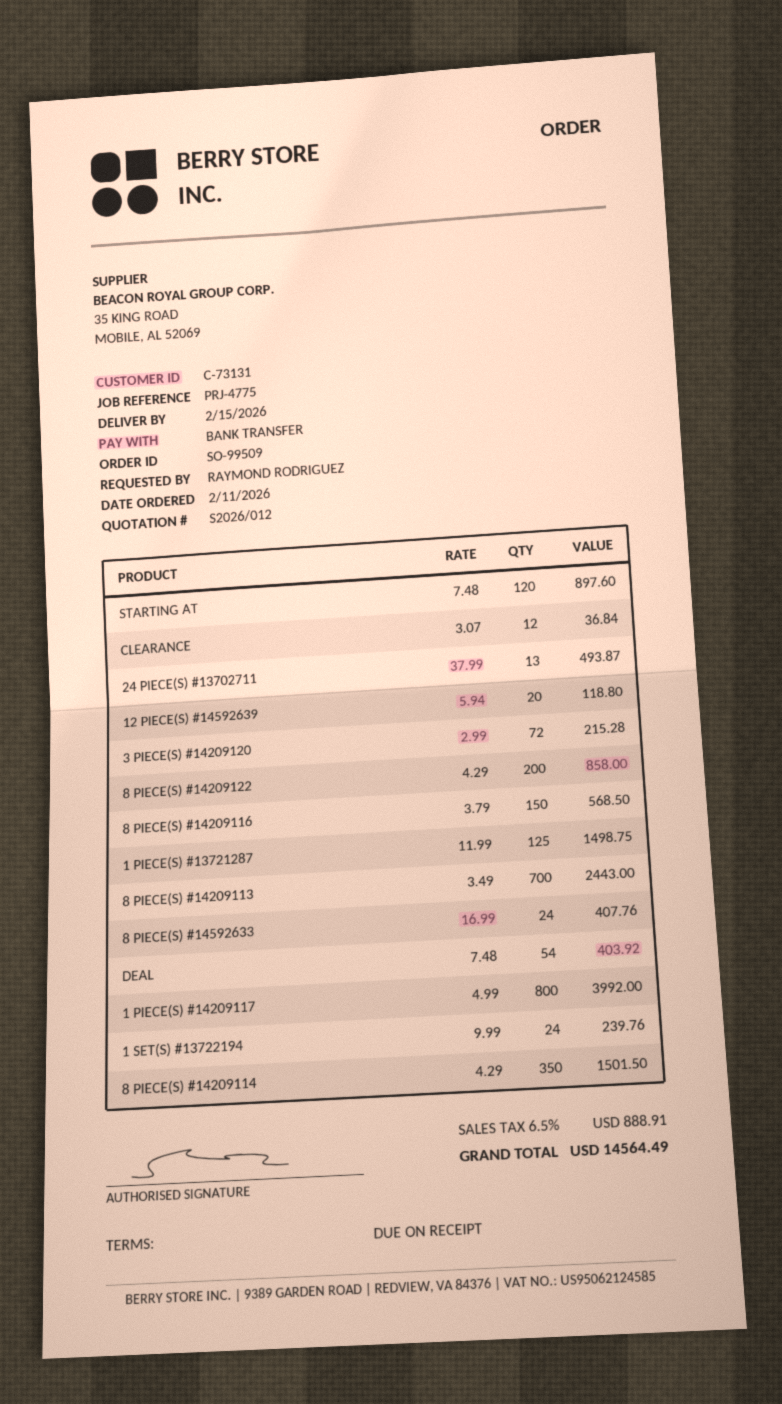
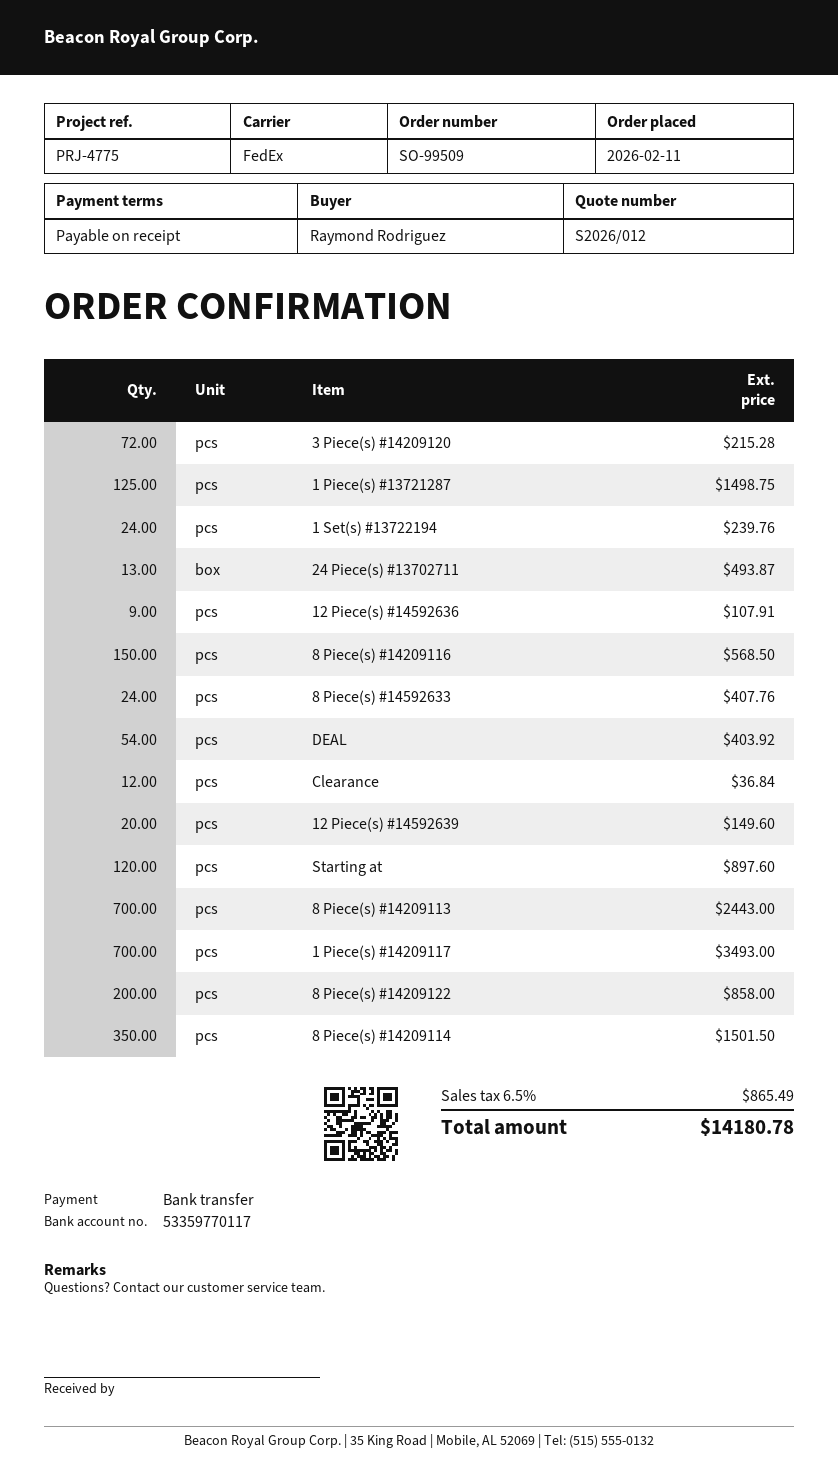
12 PIECE(S) #14592639: 20 for 118.80 -> 20 for 149.60
1 PIECE(S) #14209117: 800 for 3992.00 -> 700 for 3493.00
12 Piece(s) #14592636: none -> 9 for 107.91
tax: 6.5% = 888.91 -> 6.5% = 865.49
total: 14564.49 -> 14180.78

